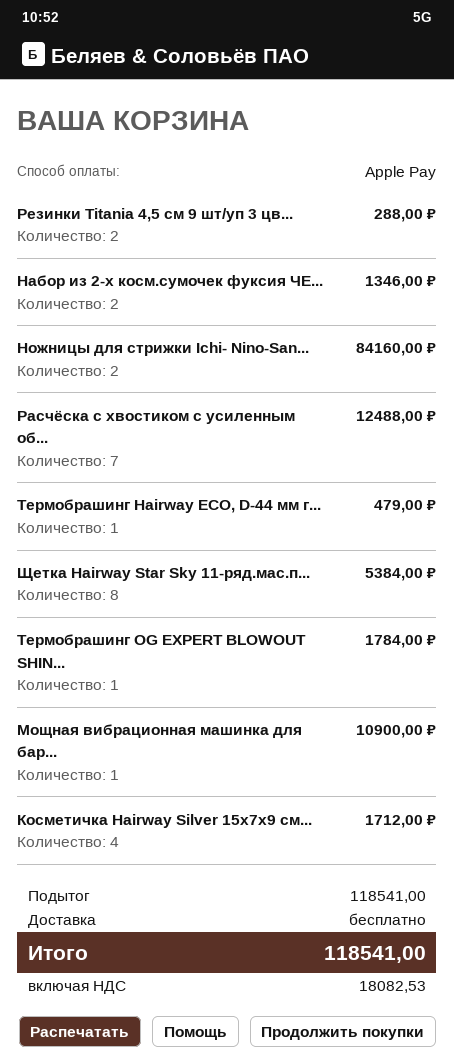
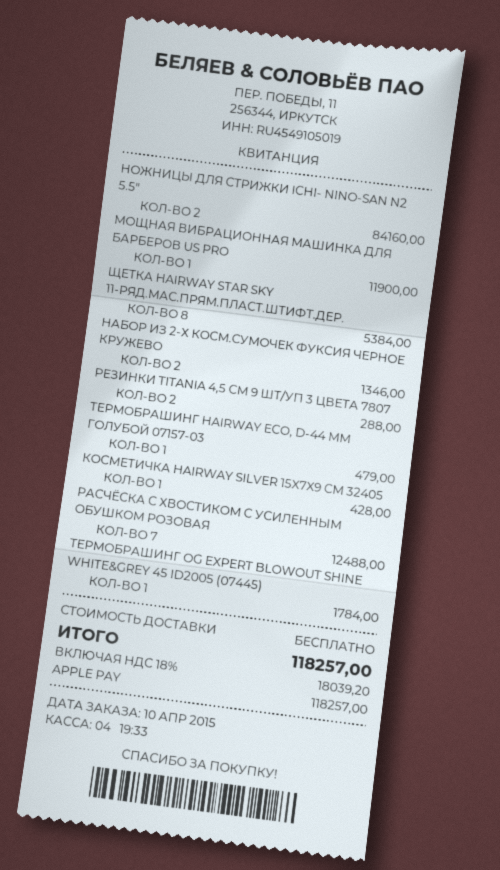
Мощная вибрационная машинка для бар...: 1 for 10900.00 -> 1 for 11900.00
Косметичка Hairway Silver 15x7x9 см...: 4 for 1712.00 -> 1 for 428.00
tax: 18082.53 -> 18039.20
total: 118541.00 -> 118257.00

